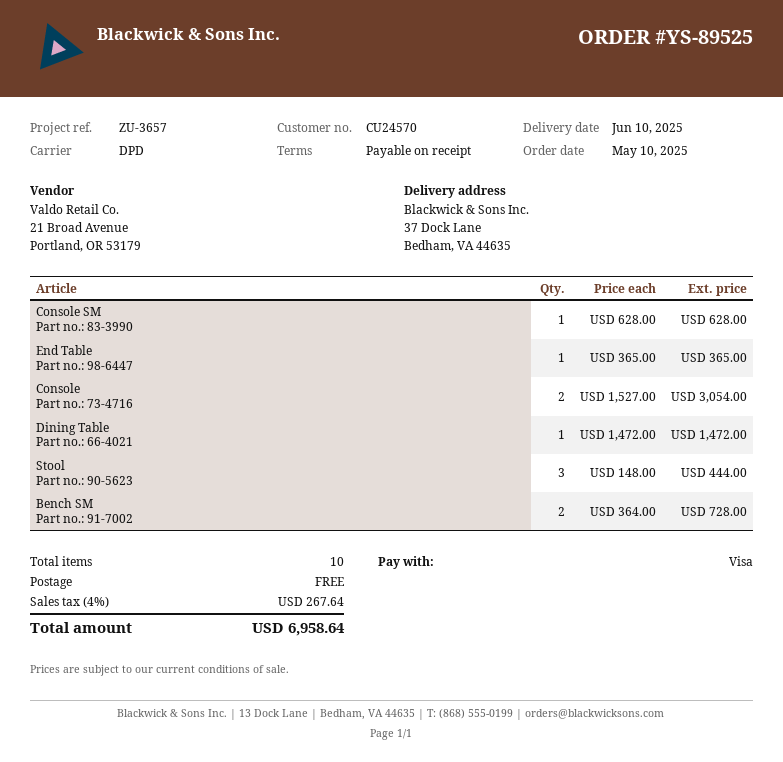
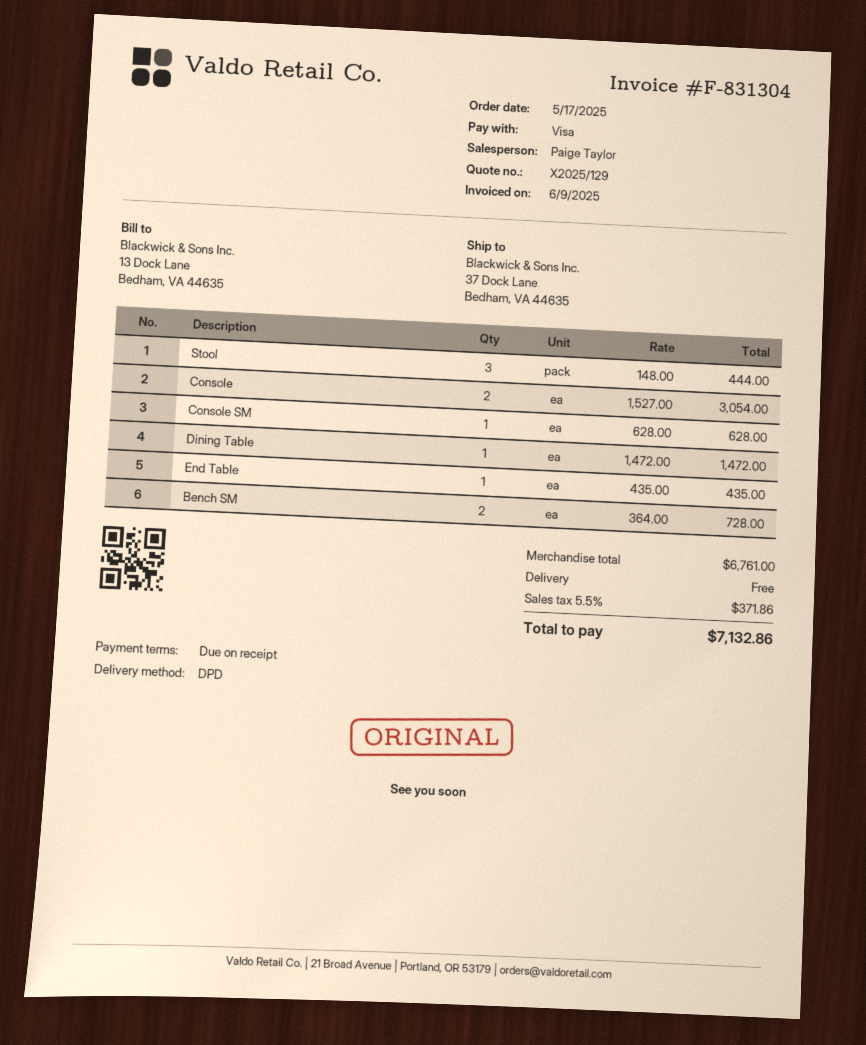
order date: 2025-05-10 -> 2025-05-17
End Table: 1 x 365.00 = 365.00 -> 1 x 435.00 = 435.00
tax: 4% = 267.64 -> 5.5% = 371.86
total: 6958.64 -> 7132.86

